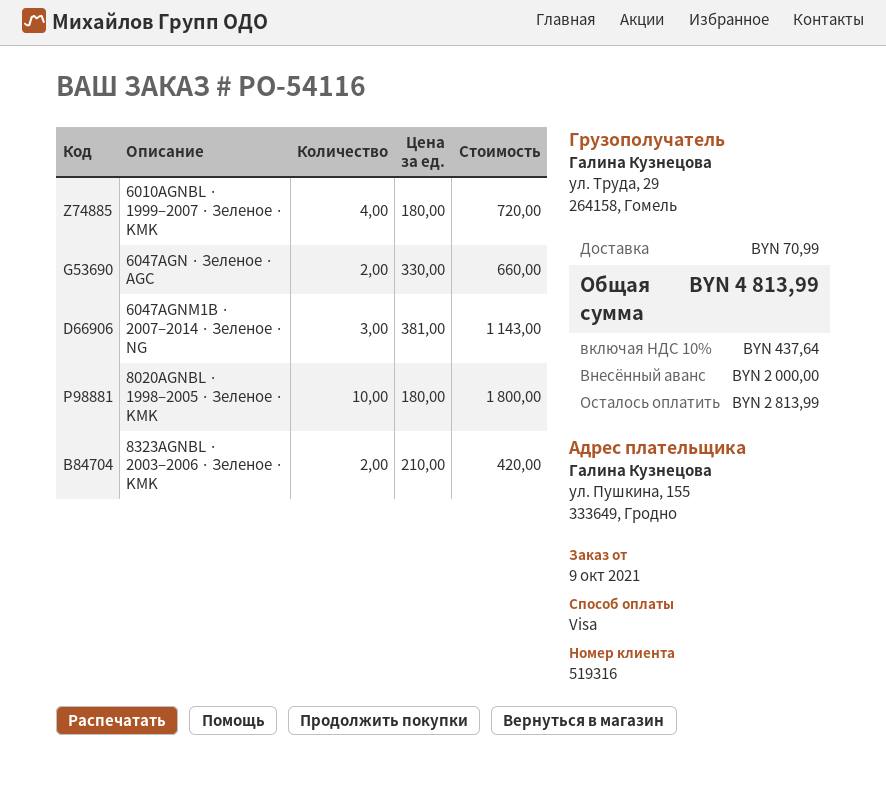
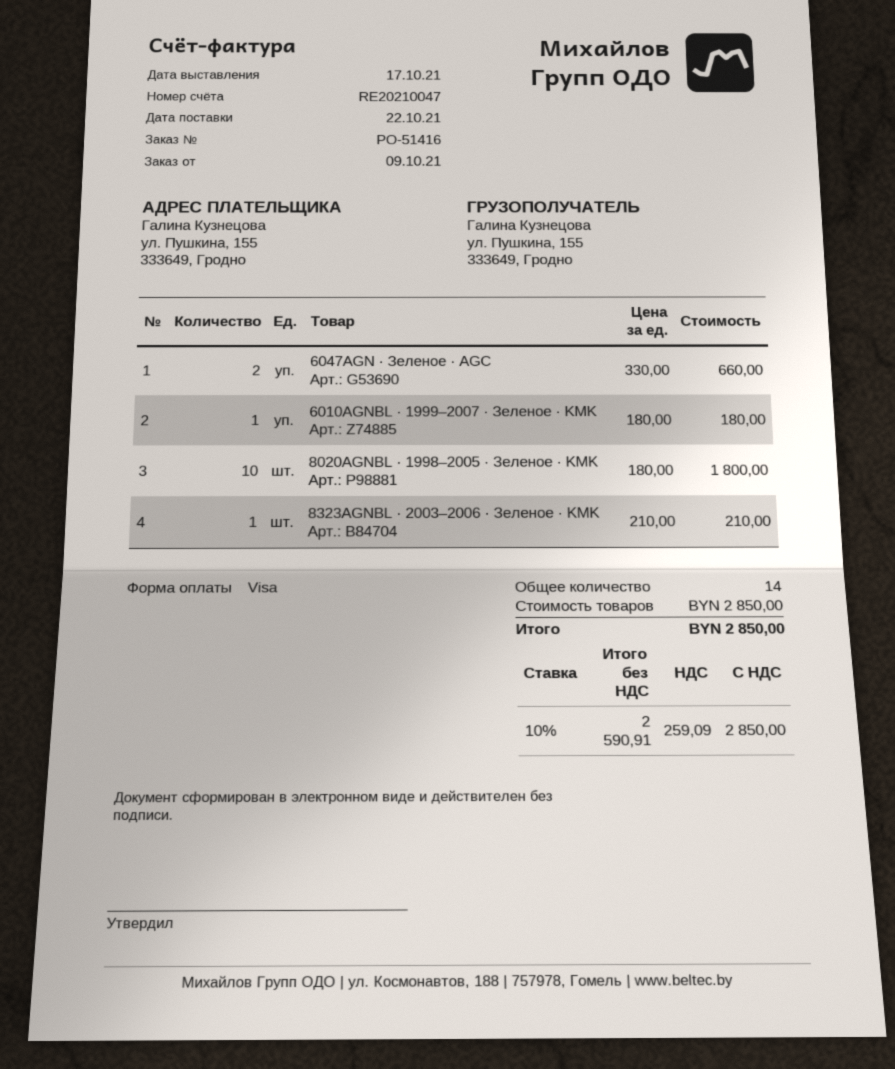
order number: PO-54116 -> PO-51416
ship to: ул. Труда, 29, 264158, Гомель -> ул. Пушкина, 155, 333649, Гродно
6010AGNBL · 1999–2007 · Зеленое · KMK: 4 x 180.00 = 720.00 -> 1 x 180.00 = 180.00
6047AGNM1B · 2007–2014 · Зеленое · NG: 3 x 381.00 = 1143.00 -> none
8323AGNBL · 2003–2006 · Зеленое · KMK: 2 x 210.00 = 420.00 -> 1 x 210.00 = 210.00
shipping: 70.99 -> none
tax: 10% = 437.64 -> 10% = 259.09
total: 4813.99 -> 2850.00

